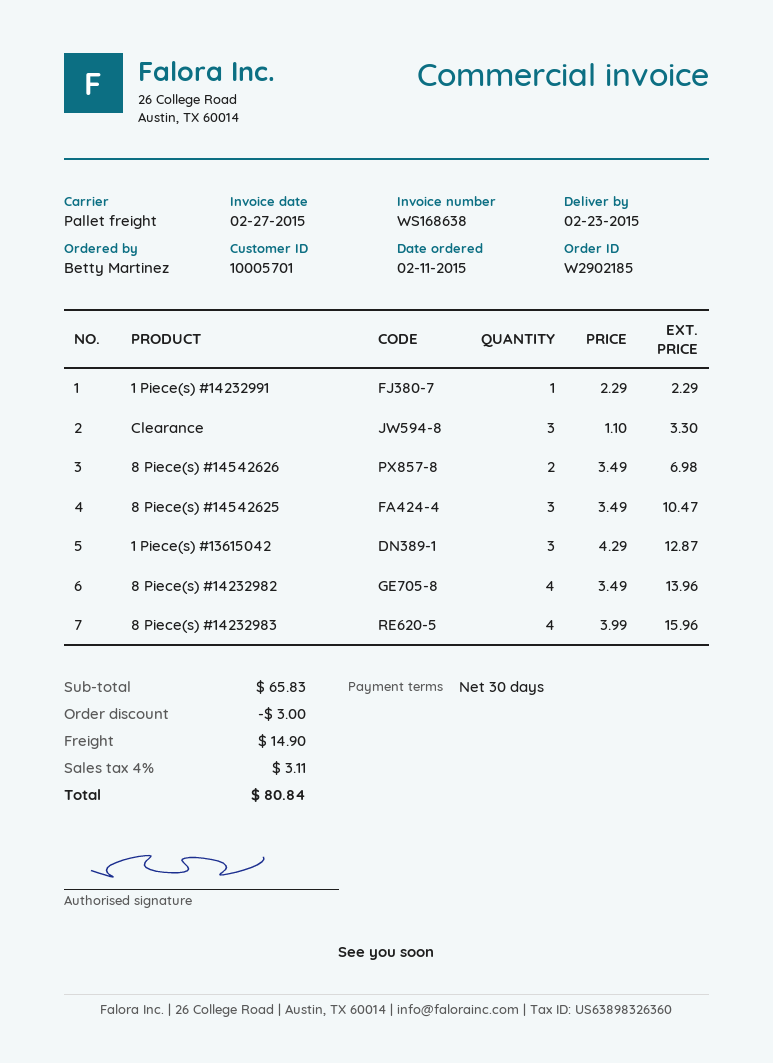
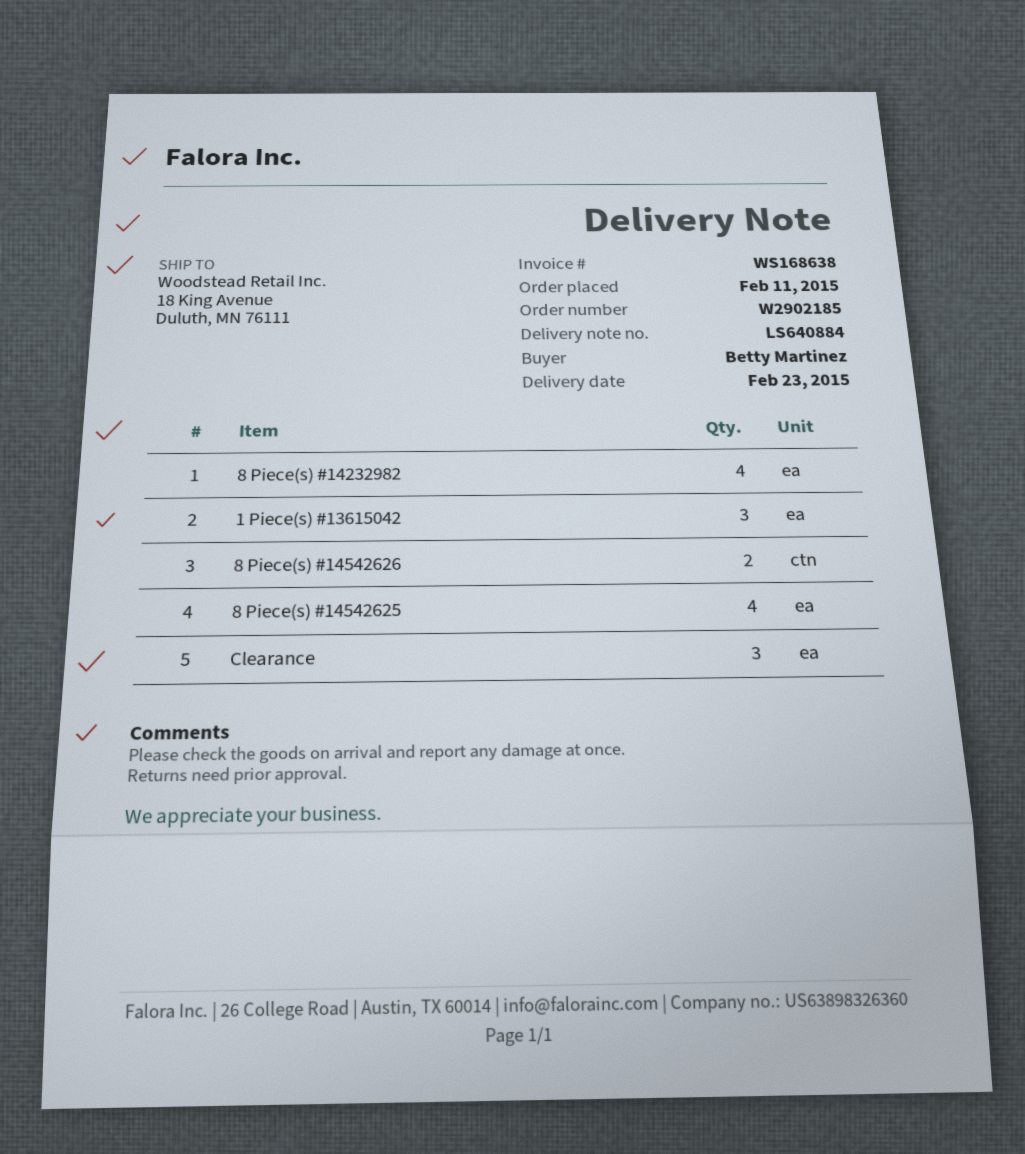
1 Piece(s) #14232991: 1 -> none
8 Piece(s) #14542625: 3 -> 4
8 Piece(s) #14232983: 4 -> none

